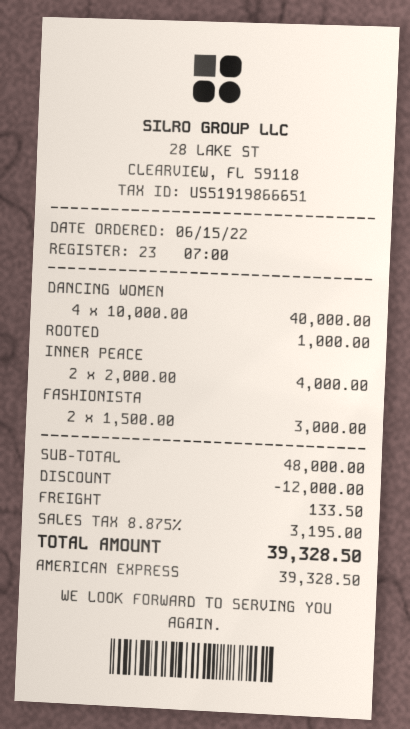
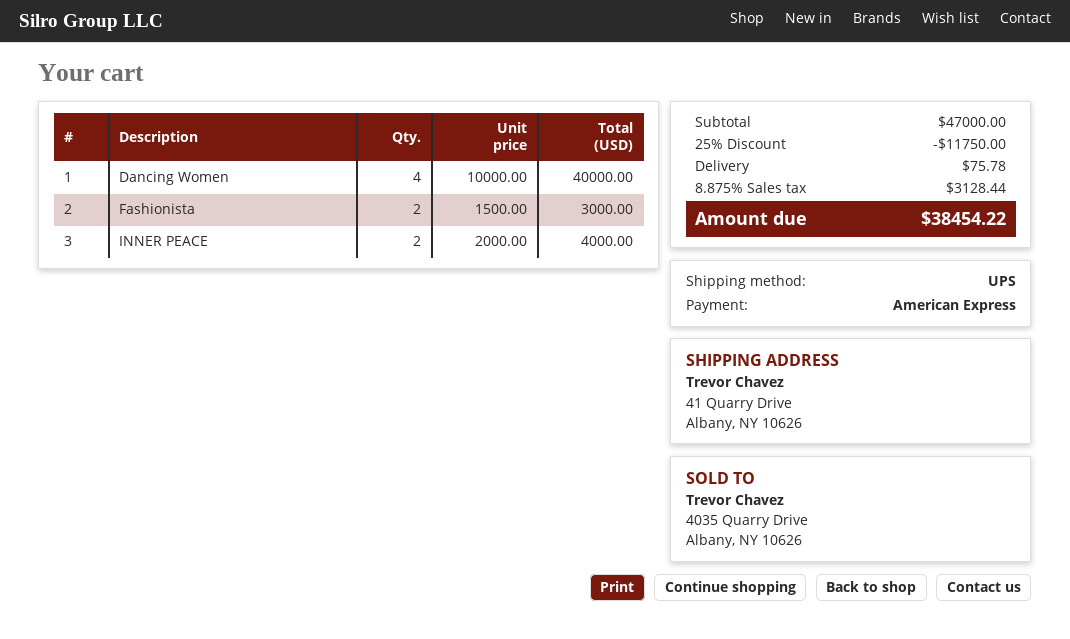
ROOTED: 1 x 1000.00 = 1000.00 -> none
subtotal: 48000.00 -> 47000.00
discount: 12000.00 -> 11750.00
shipping: 133.50 -> 75.78
tax: 8.875% = 3195.00 -> 8.875% = 3128.44
total: 39328.50 -> 38454.22

